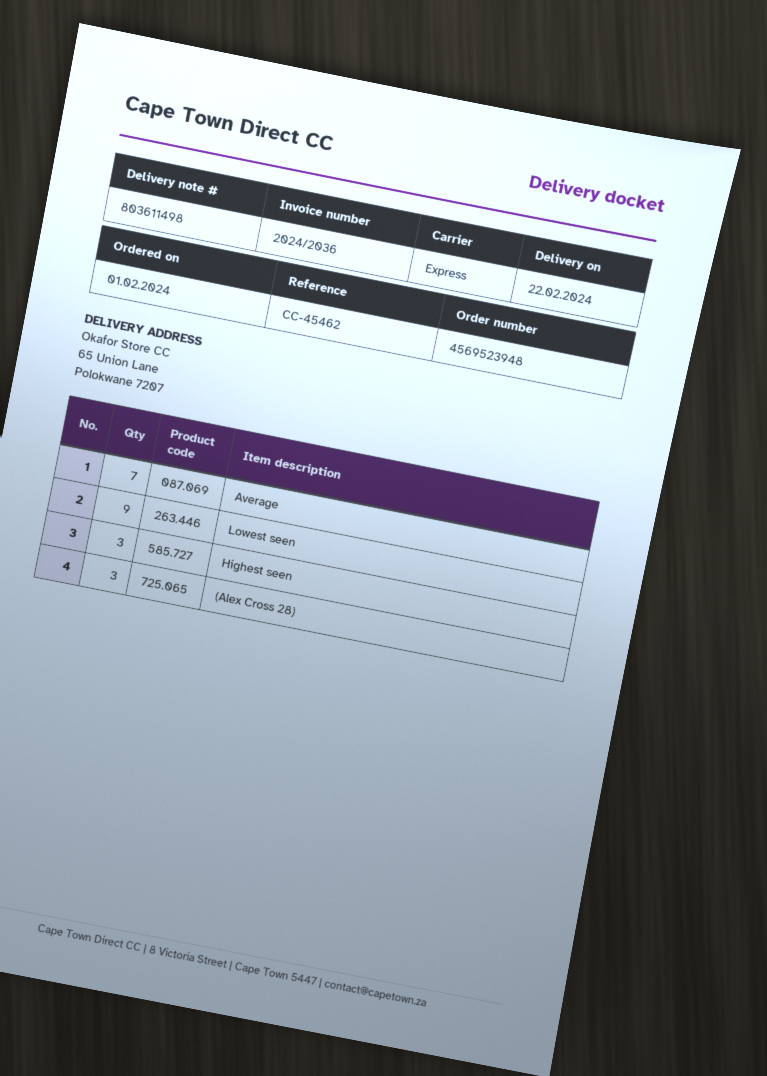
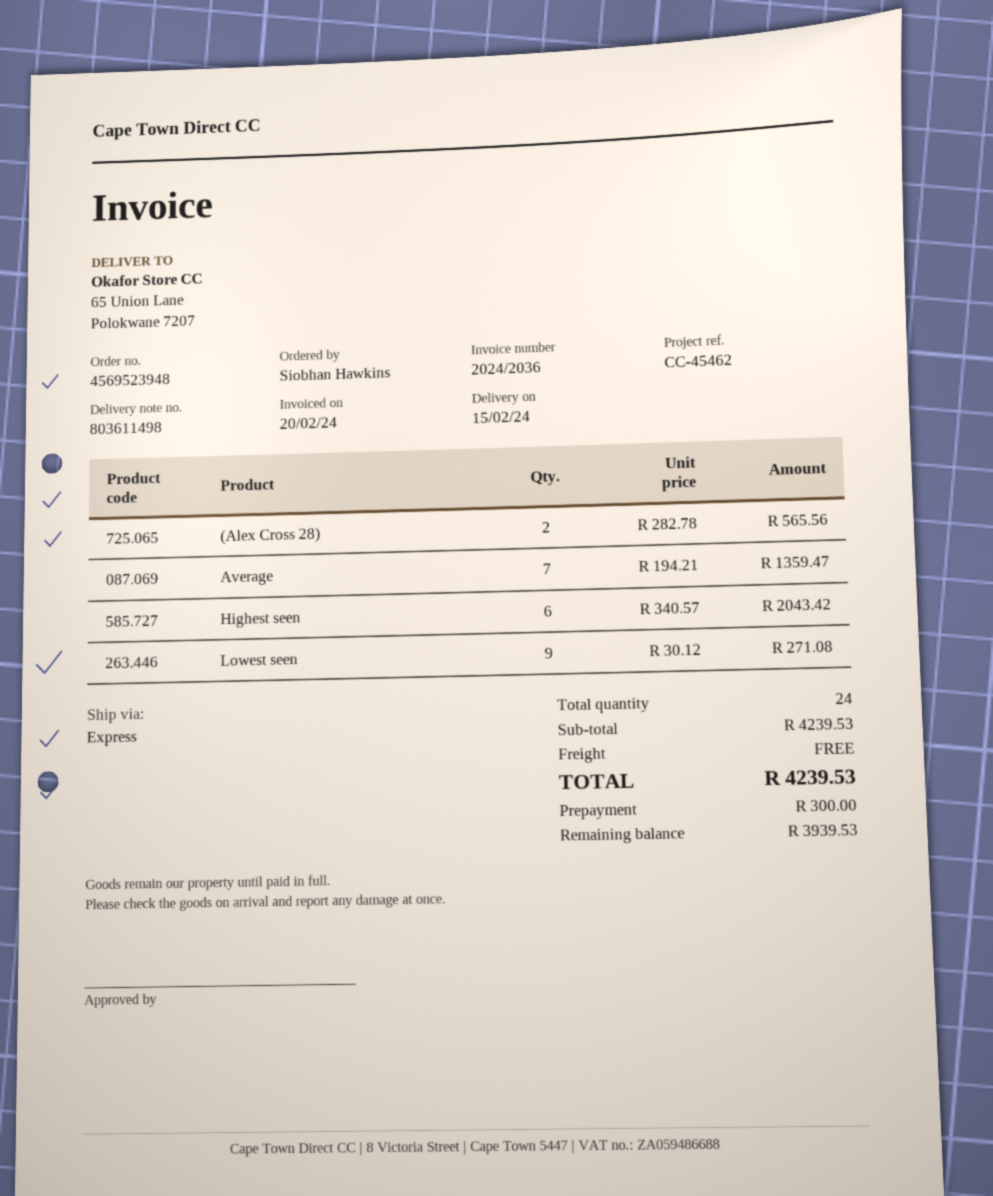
delivery date: 2024-02-22 -> 2024-02-15
Highest seen: 3 -> 6
(Alex Cross 28): 3 -> 2

